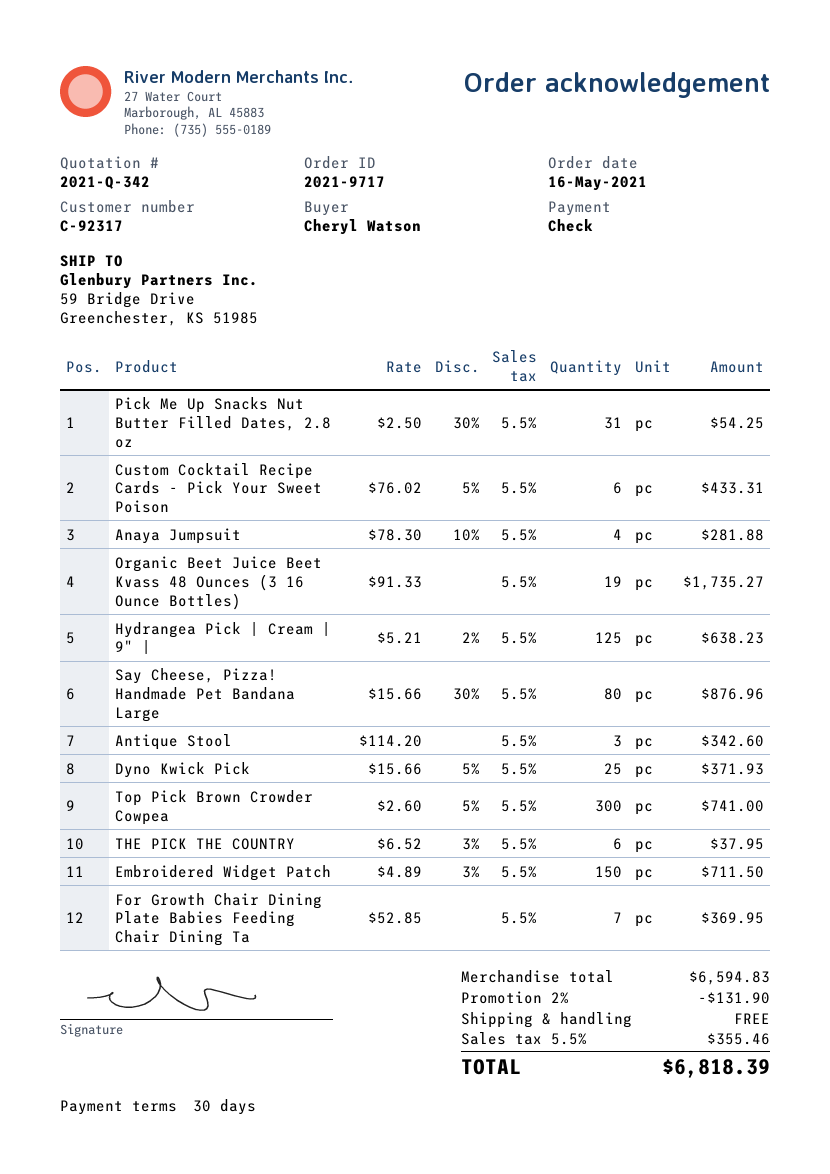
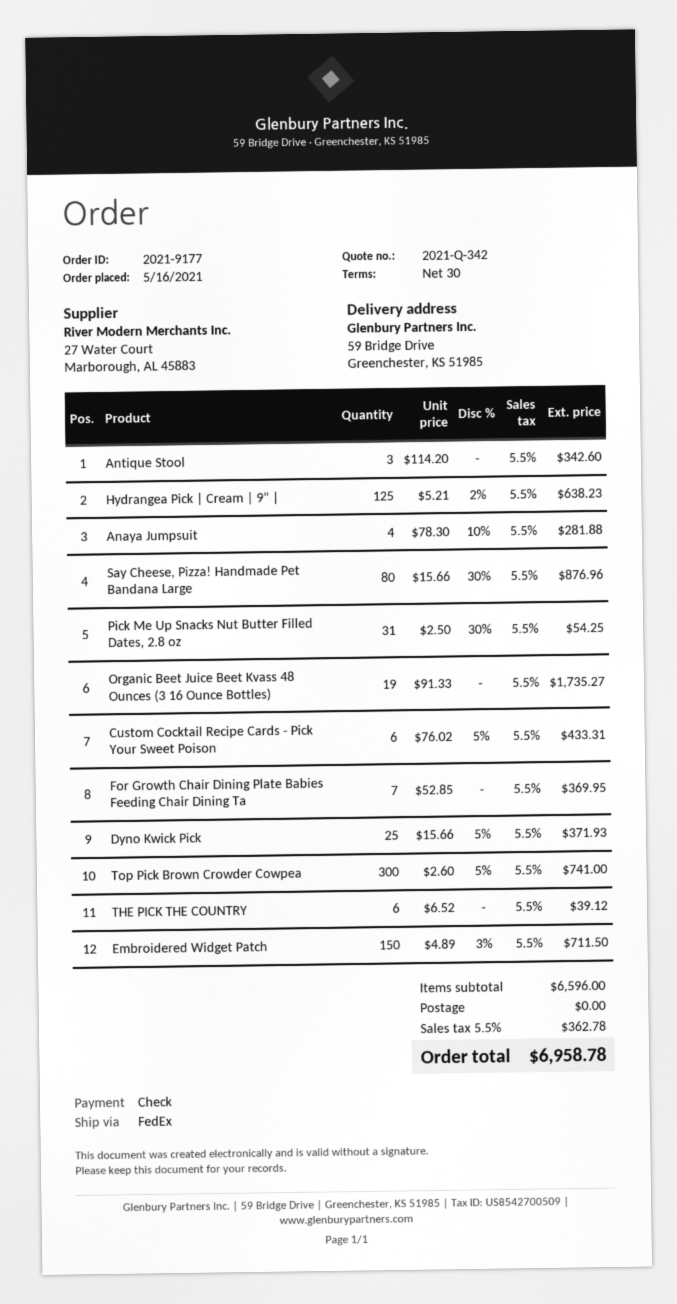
order number: 2021-9717 -> 2021-9177
THE PICK THE COUNTRY: 6 x 6.52 - 3% = 37.95 -> 6 x 6.52 = 39.12
subtotal: 6594.83 -> 6596.00
discount: 2% = 131.90 -> none
tax: 5.5% = 355.46 -> 5.5% = 362.78
total: 6818.39 -> 6958.78

